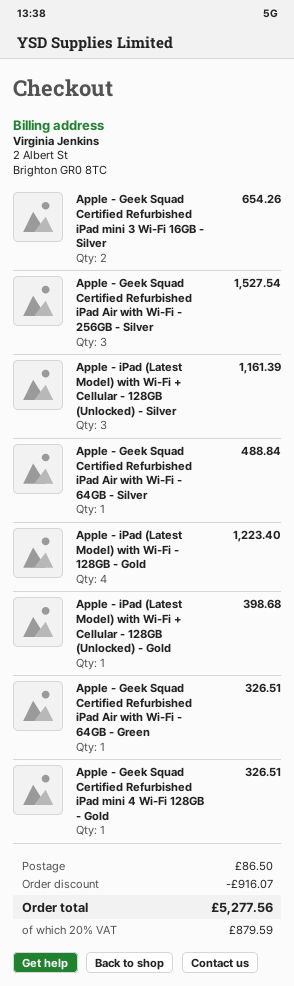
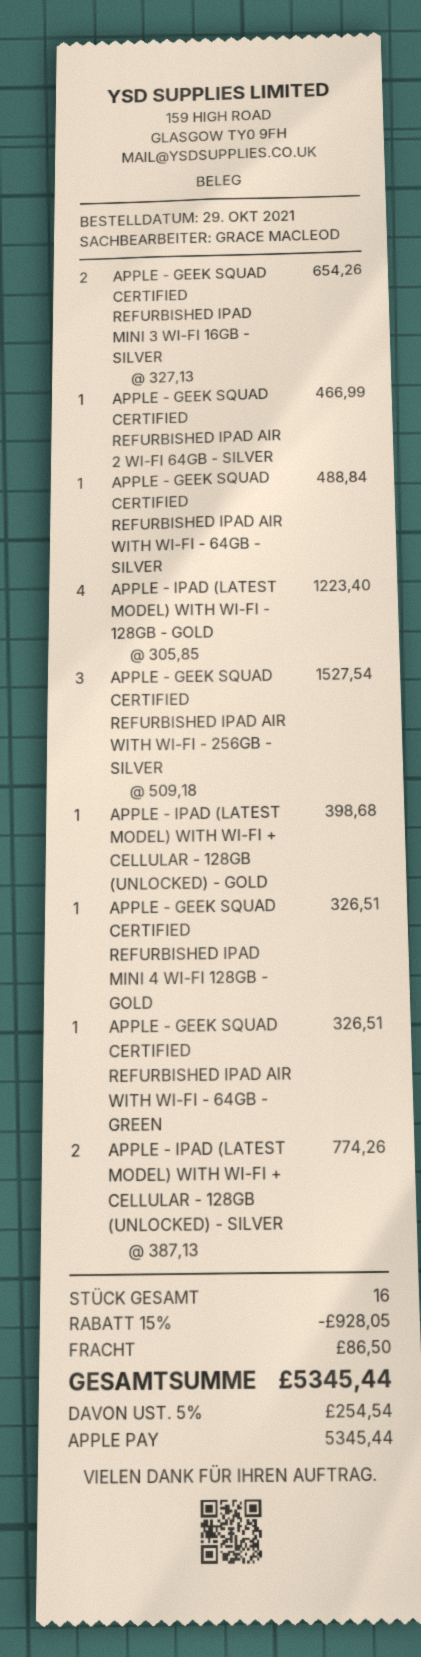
Apple - iPad (Latest Model) with Wi-Fi + Cellular - 128GB (Unlocked) - Silver: 3 for 1161.39 -> 2 for 774.26
APPLE - GEEK SQUAD CERTIFIED REFURBISHED IPAD AIR 2 WI-FI 64GB - SILVER: none -> 1 for 466.99
discount: 916.07 -> 928.05
tax: 20% = 879.59 -> 5% = 254.54
total: 5277.56 -> 5345.44

